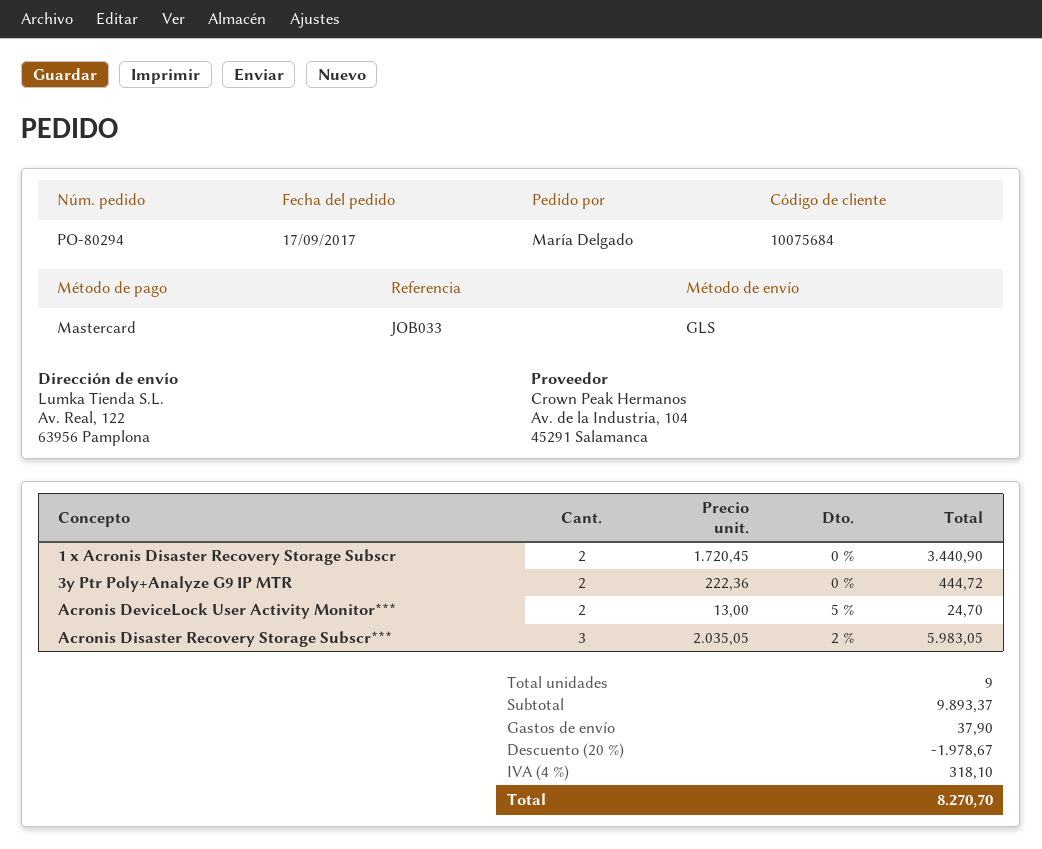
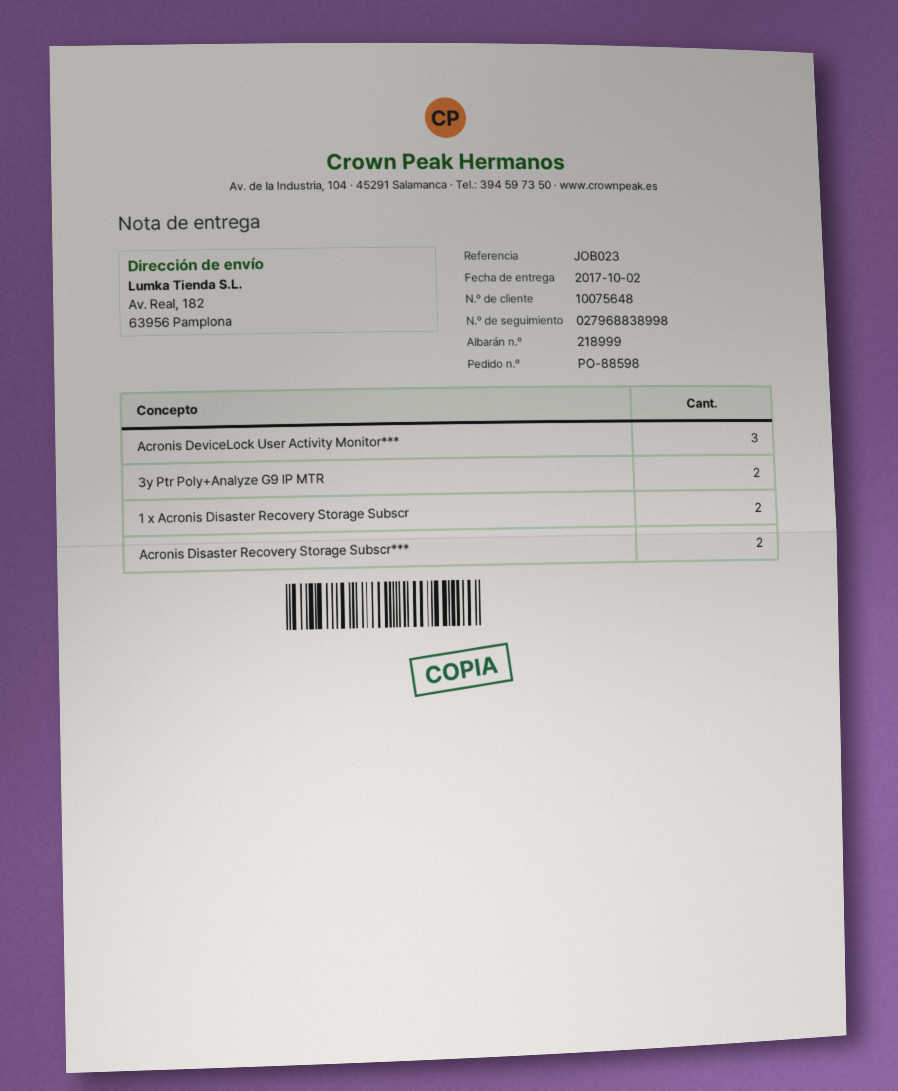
order number: PO-80294 -> PO-88598
customer number: 10075684 -> 10075648
reference: JOB033 -> JOB023
ship to: Av. Real, 122, 63956 Pamplona -> Av. Real, 182, 63956 Pamplona
Acronis DeviceLock User Activity Monitor***: 2 -> 3
Acronis Disaster Recovery Storage Subscr***: 3 -> 2

